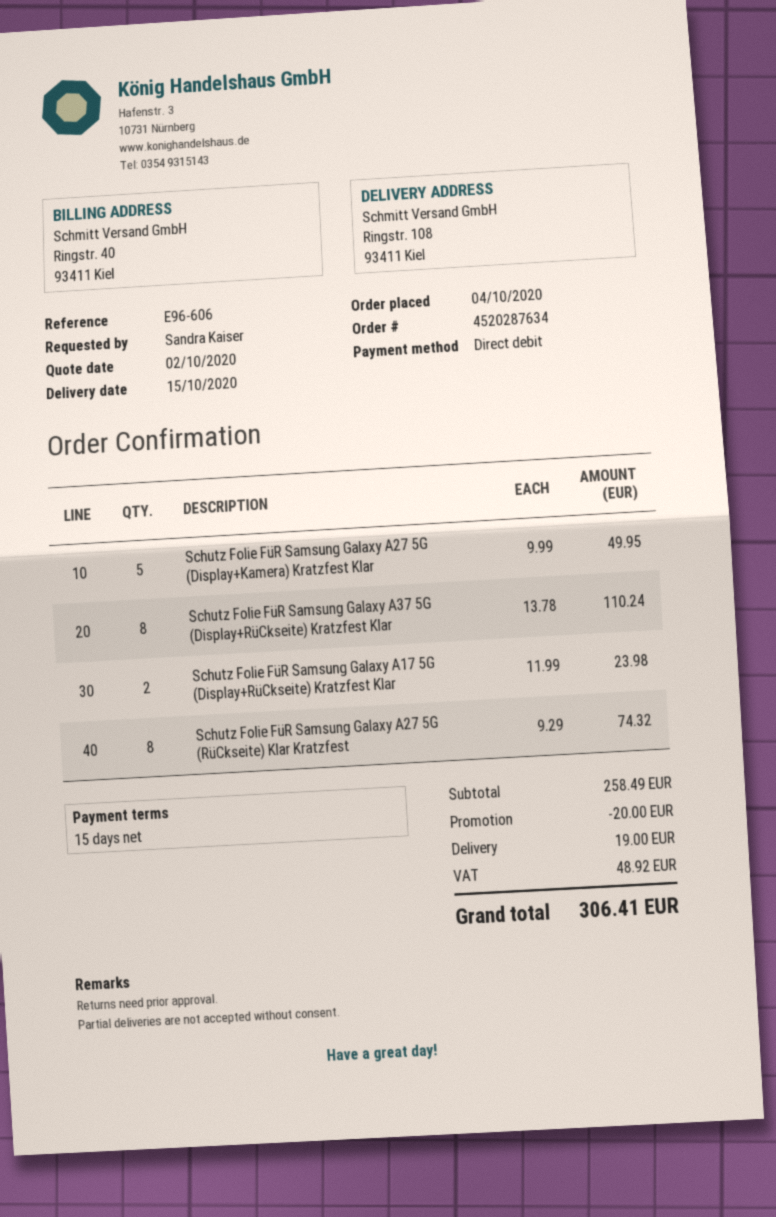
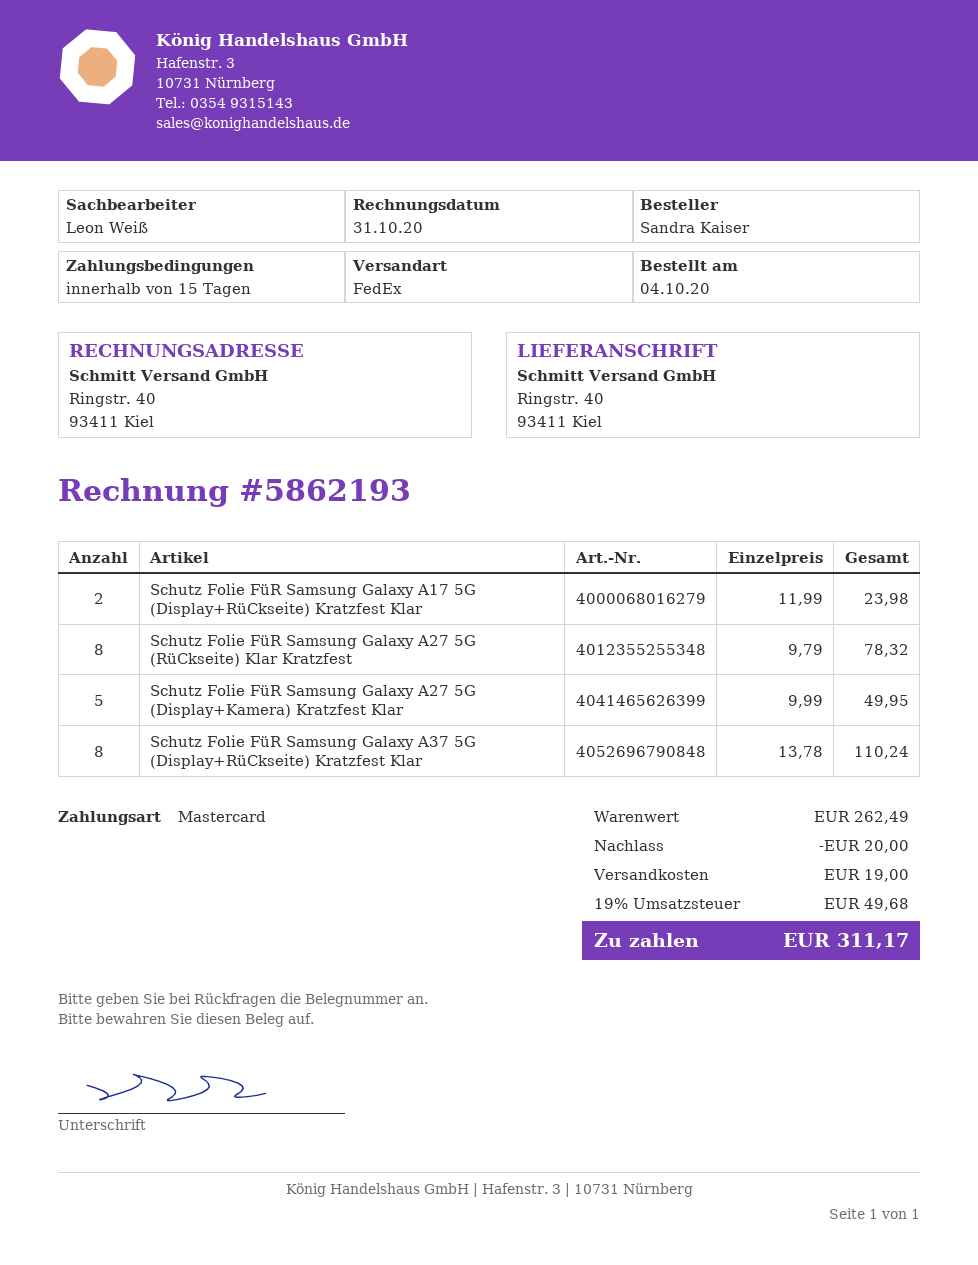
payment method: direct debit -> Mastercard
ship to: Ringstr. 108, 93411 Kiel -> Ringstr. 40, 93411 Kiel
Schutz Folie FüR Samsung Galaxy A27 5G (RüCkseite) Klar Kratzfest: 8 x 9.29 = 74.32 -> 8 x 9.79 = 78.32
subtotal: 258.49 -> 262.49
tax: 48.92 -> 49.68
total: 306.41 -> 311.17

